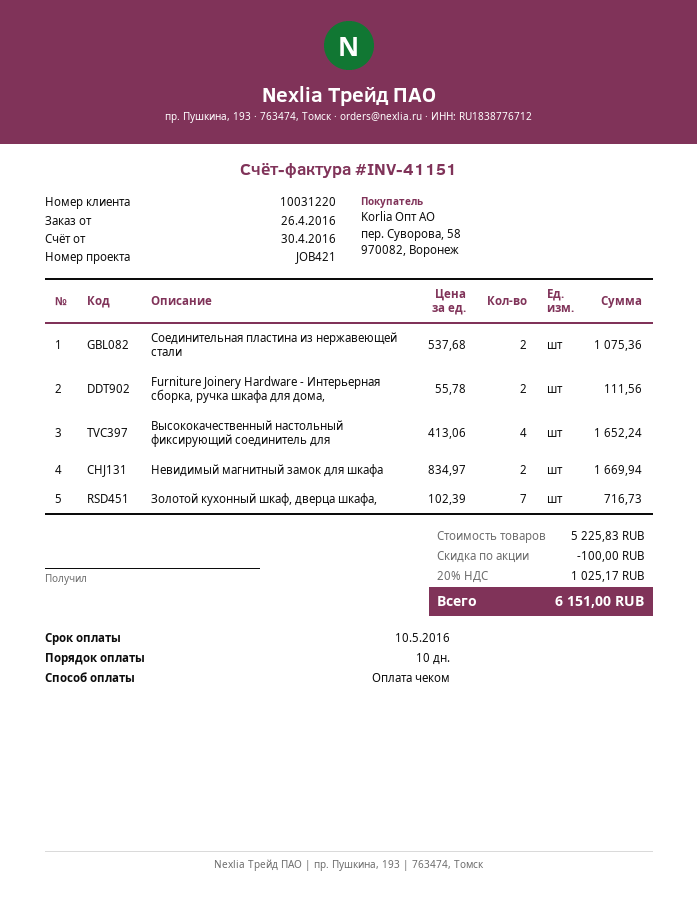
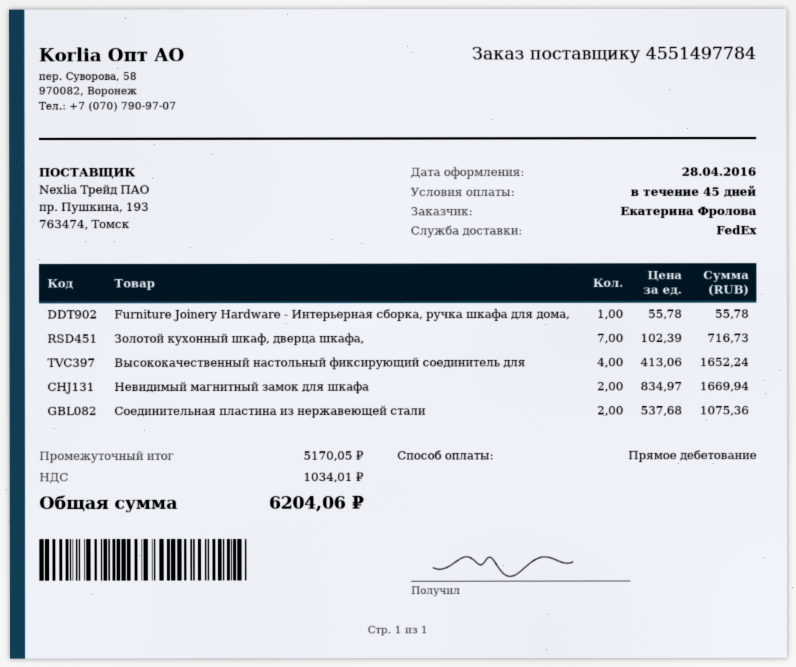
order date: 2016-04-26 -> 2016-04-28
payment terms: 10 days -> 45 days
payment method: cheque -> direct debit
Furniture Joinery Hardware - Интерьерная сборка, ручка шкафа для дома,: 2 x 55.78 = 111.56 -> 1 x 55.78 = 55.78
subtotal: 5225.83 -> 5170.05
discount: 100.00 -> none
tax: 1025.17 -> 1034.01
total: 6151.00 -> 6204.06

